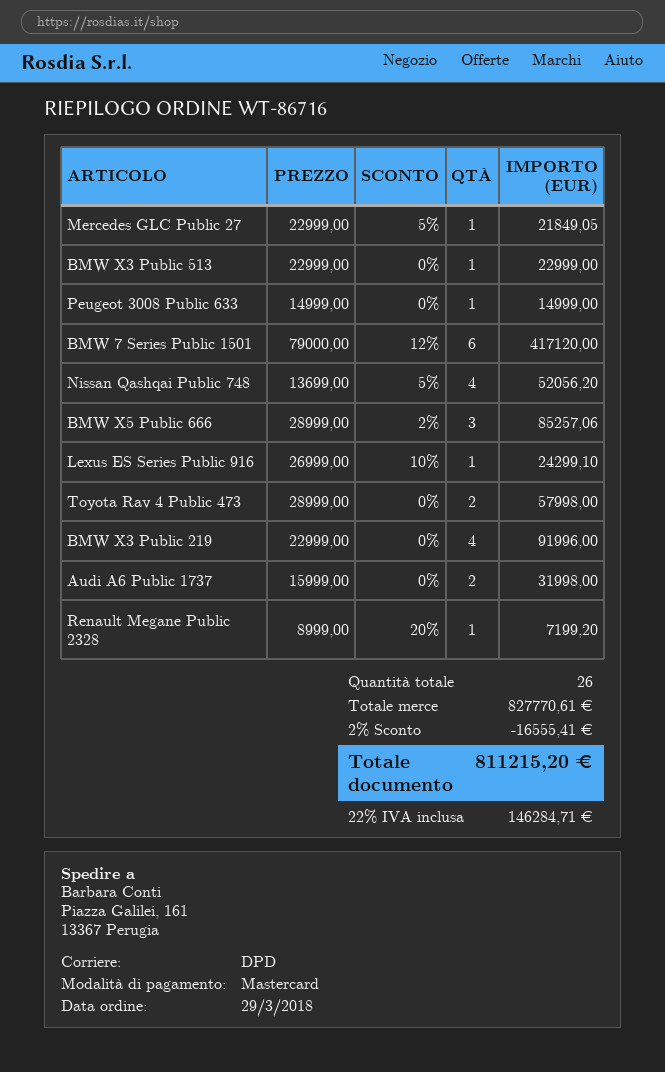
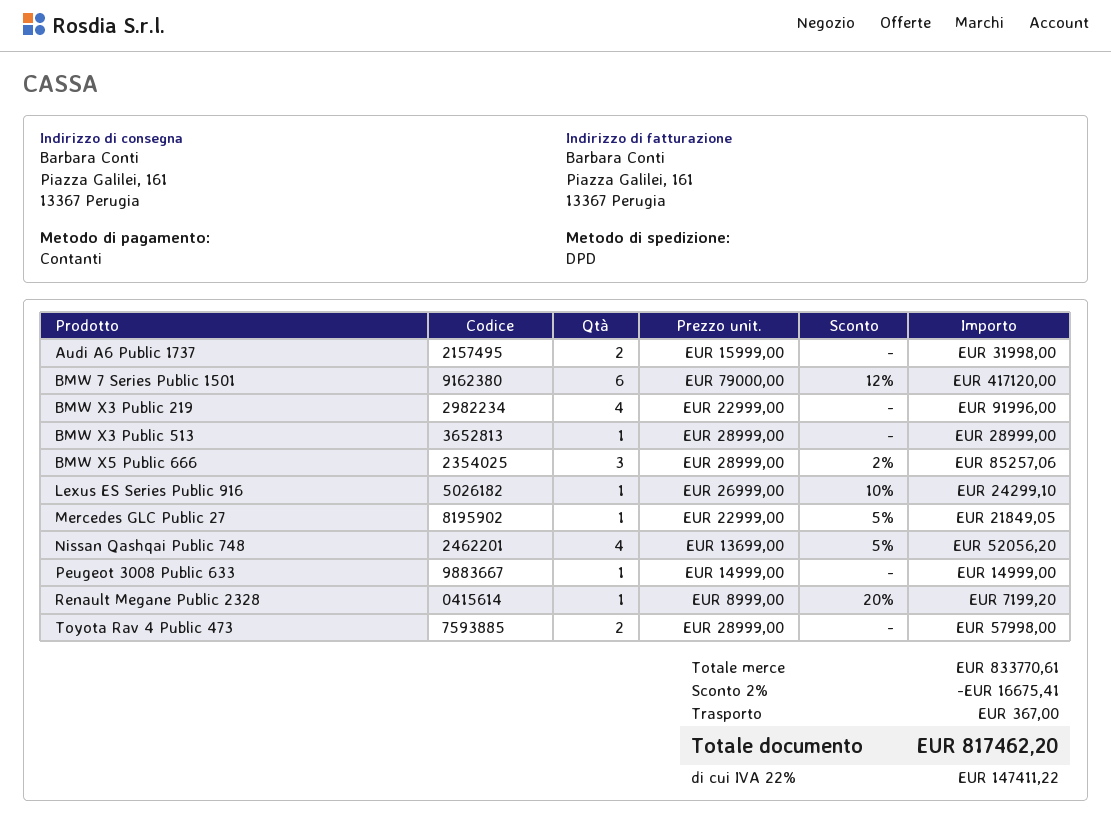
payment method: Mastercard -> cash
BMW X3 Public 513: 1 x 22999.00 = 22999.00 -> 1 x 28999.00 = 28999.00
subtotal: 827770.61 -> 833770.61
discount: 2% = 16555.41 -> 2% = 16675.41
shipping: none -> 367.00
tax: 22% = 146284.71 -> 22% = 147411.22
total: 811215.20 -> 817462.20

